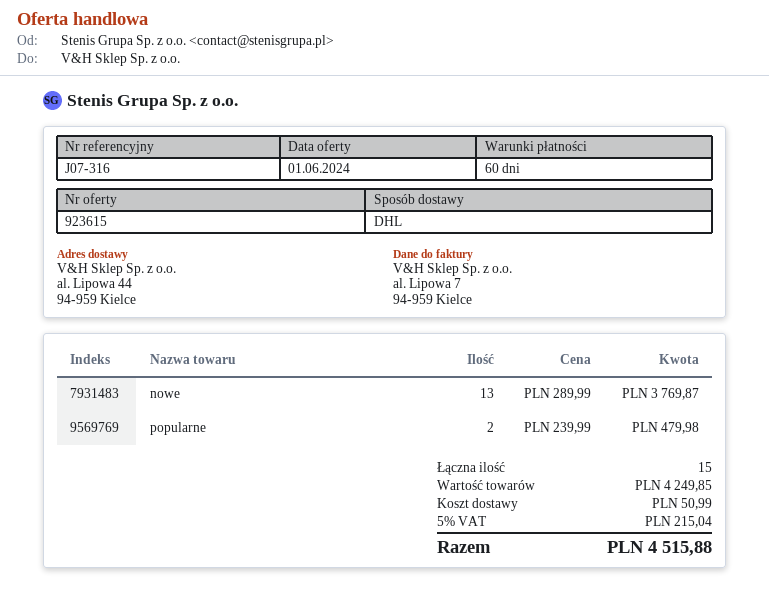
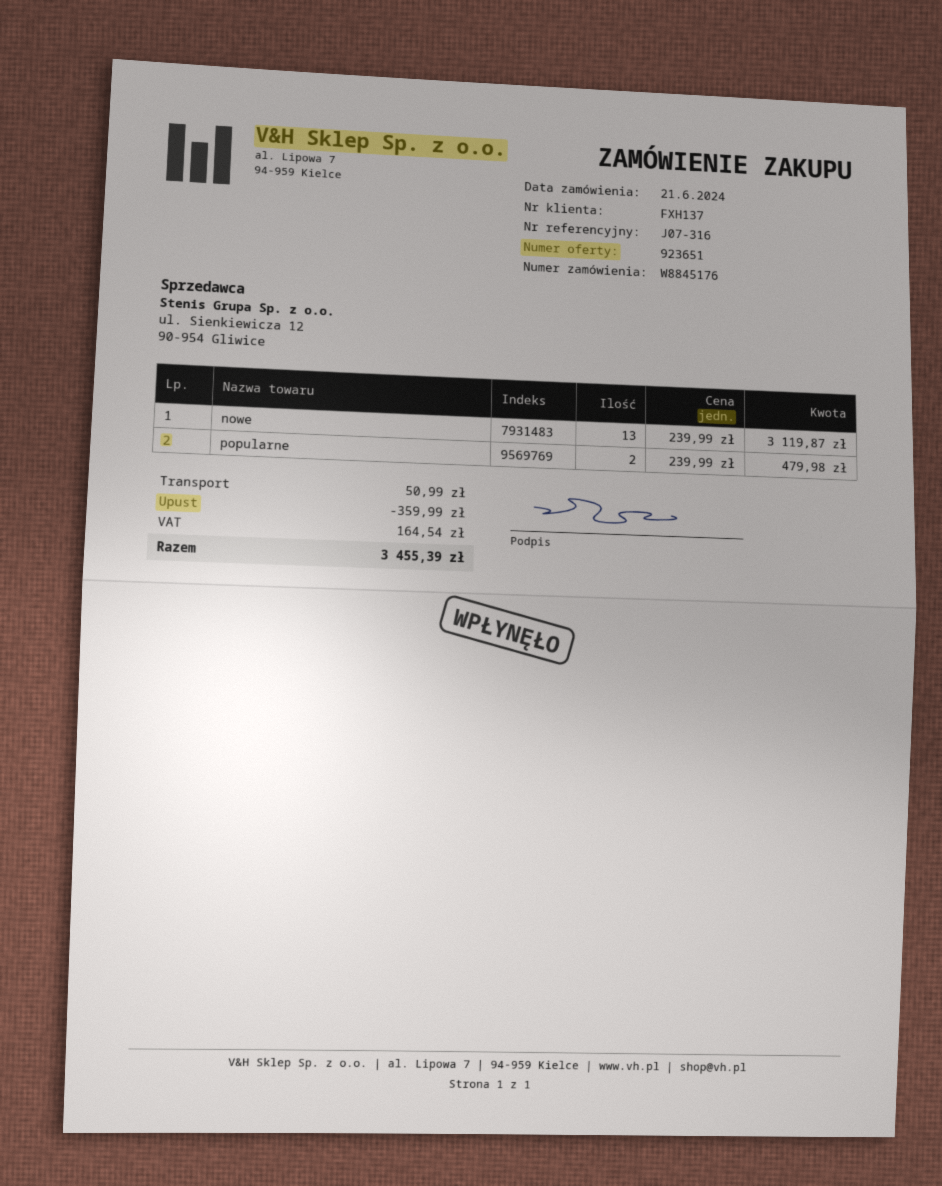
quote number: 923615 -> 923651
nowe: 13 x 289.99 = 3769.87 -> 13 x 239.99 = 3119.87
discount: none -> 359.99
tax: 215.04 -> 164.54
total: 4515.88 -> 3455.39

